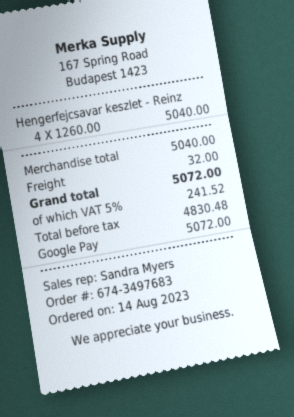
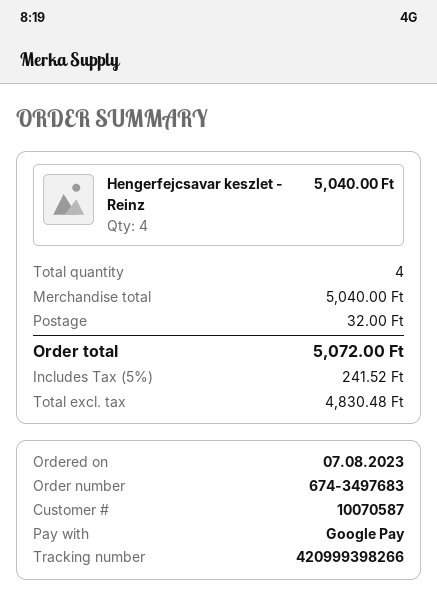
order date: 2023-08-14 -> 2023-08-07

